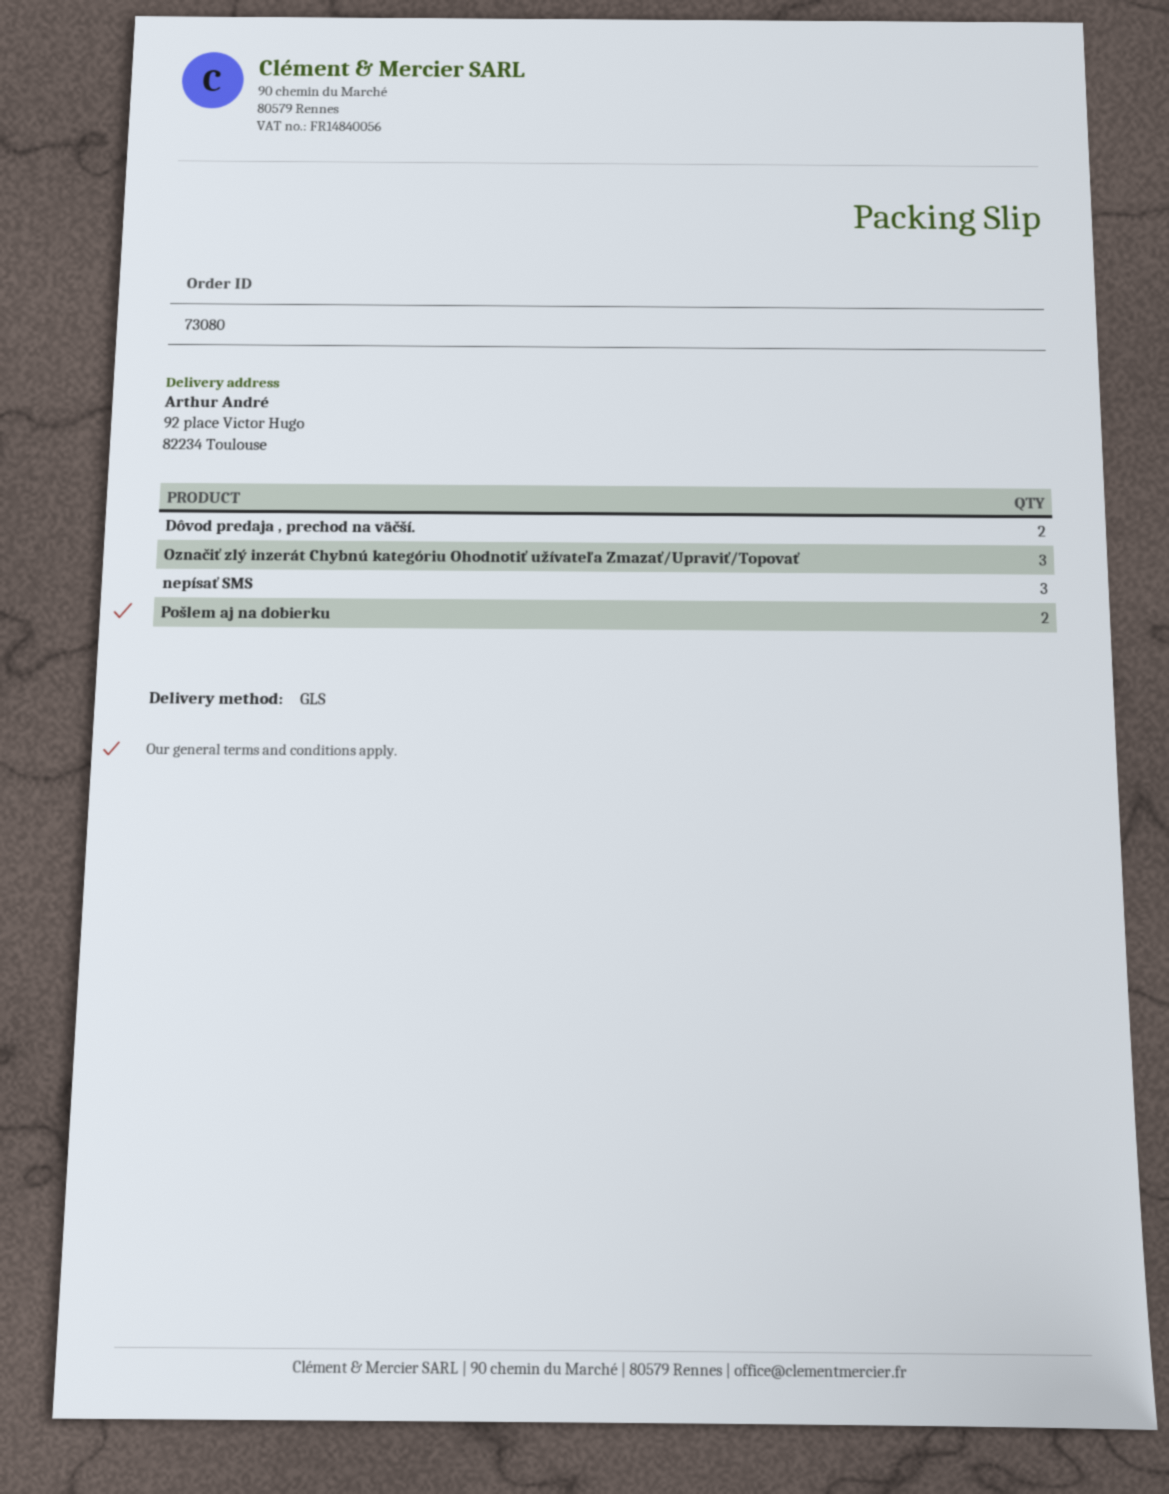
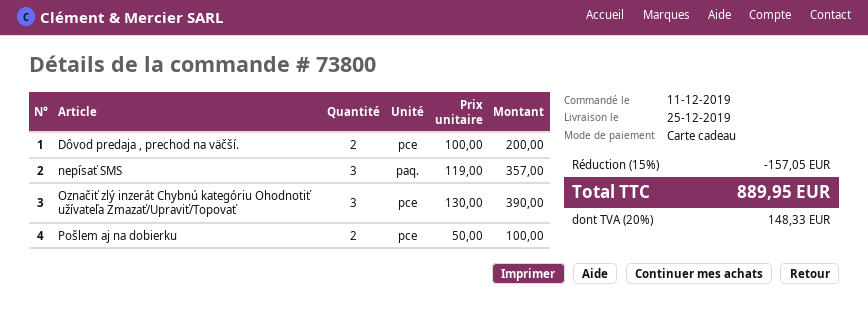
order number: 73080 -> 73800

